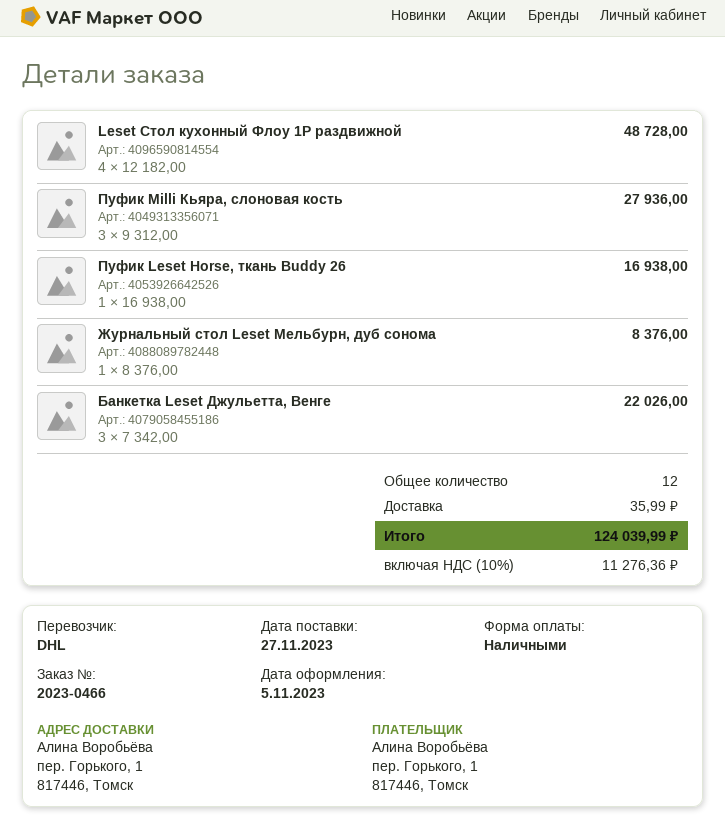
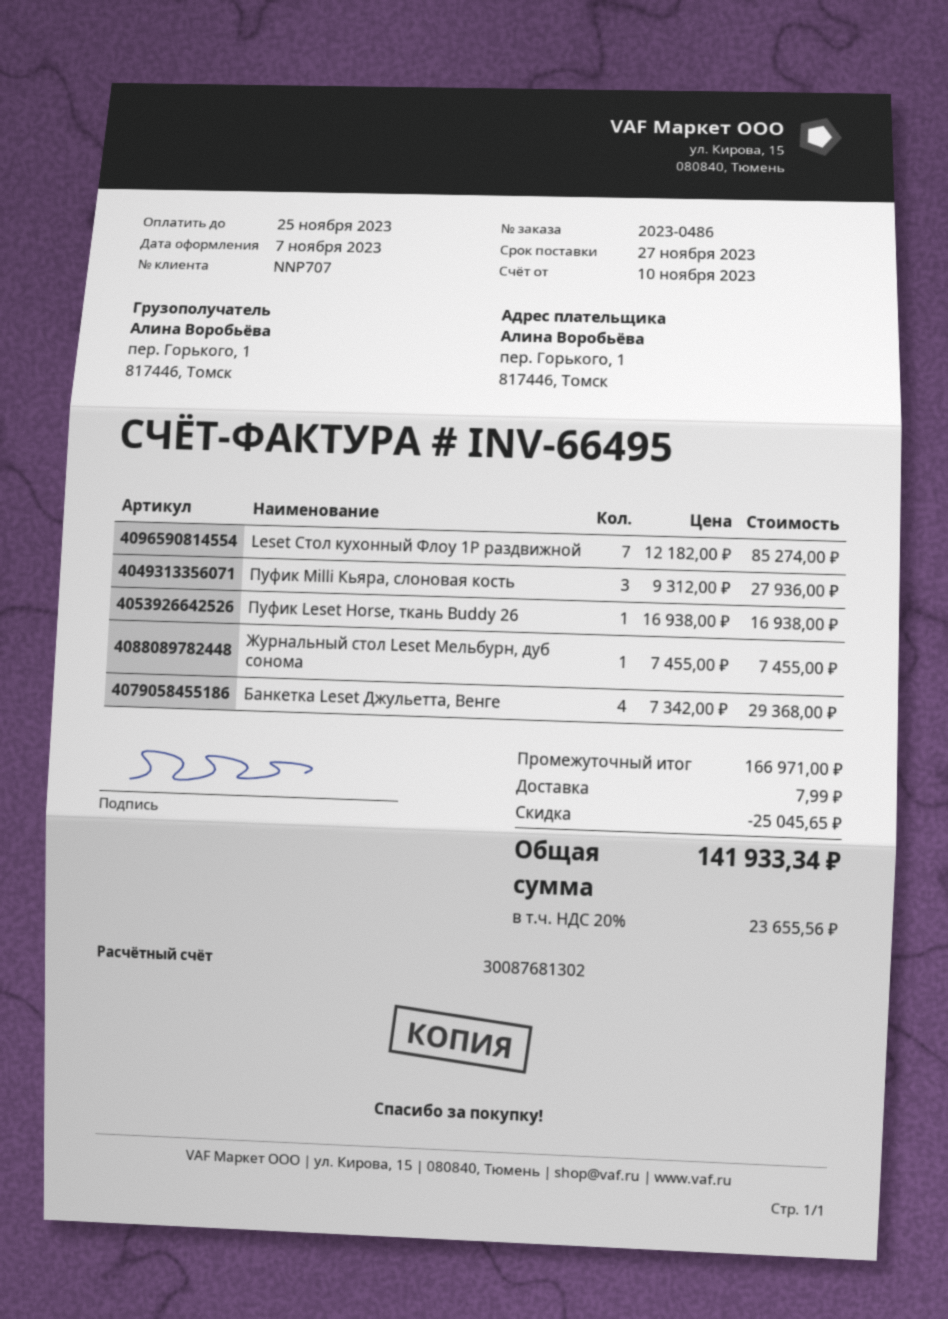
order number: 2023-0466 -> 2023-0486
order date: 2023-11-05 -> 2023-11-07
Leset Стол кухонный Флоу 1Р раздвижной: 4 x 12182.00 = 48728.00 -> 7 x 12182.00 = 85274.00
Журнальный стол Leset Мельбурн, дуб сонома: 1 x 8376.00 = 8376.00 -> 1 x 7455.00 = 7455.00
Банкетка Leset Джульетта, Венге: 3 x 7342.00 = 22026.00 -> 4 x 7342.00 = 29368.00
discount: none -> 25045.65
shipping: 35.99 -> 7.99
tax: 10% = 11276.36 -> 20% = 23655.56
total: 124039.99 -> 141933.34

